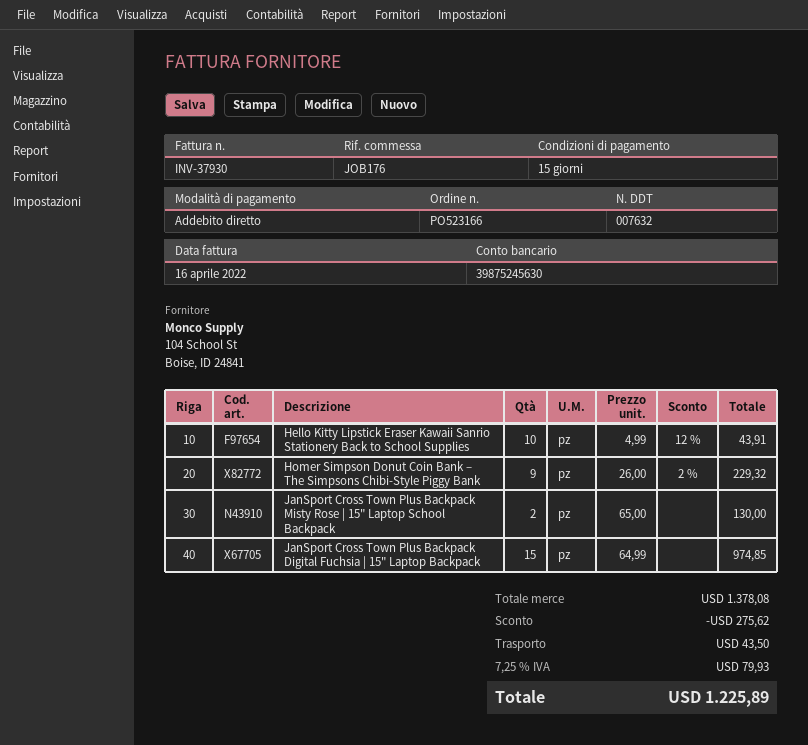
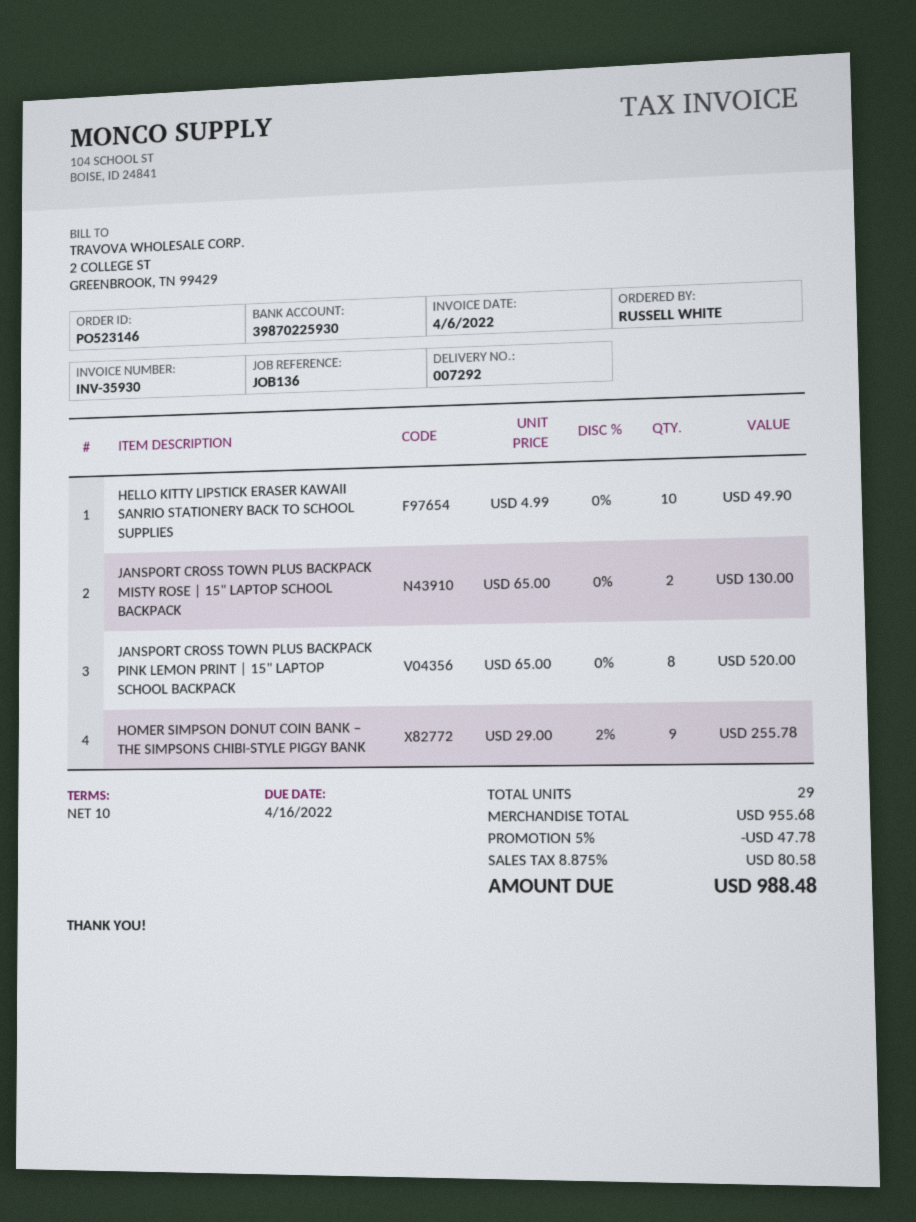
order number: PO523166 -> PO523146
delivery note number: 007632 -> 007292
invoice number: INV-37930 -> INV-35930
invoice date: 2022-04-16 -> 2022-04-06
payment terms: 15 days -> 10 days
reference: JOB176 -> JOB136
bank account: 39875245630 -> 39870225930
Hello Kitty Lipstick Eraser Kawaii Sanrio Stationery Back to School Supplies: 10 x 4.99 - 12% = 43.91 -> 10 x 4.99 = 49.90
Homer Simpson Donut Coin Bank – The Simpsons Chibi-Style Piggy Bank: 9 x 26.00 - 2% = 229.32 -> 9 x 29.00 - 2% = 255.78
JanSport Cross Town Plus Backpack Digital Fuchsia | 15" Laptop Backpack: 15 x 64.99 = 974.85 -> none
JANSPORT CROSS TOWN PLUS BACKPACK PINK LEMON PRINT | 15" LAPTOP SCHOOL BACKPACK: none -> 8 x 65.00 = 520.00
subtotal: 1378.08 -> 955.68
discount: 275.62 -> 47.78
shipping: 43.50 -> none
tax: 7.25% = 79.93 -> 8.875% = 80.58
total: 1225.89 -> 988.48

